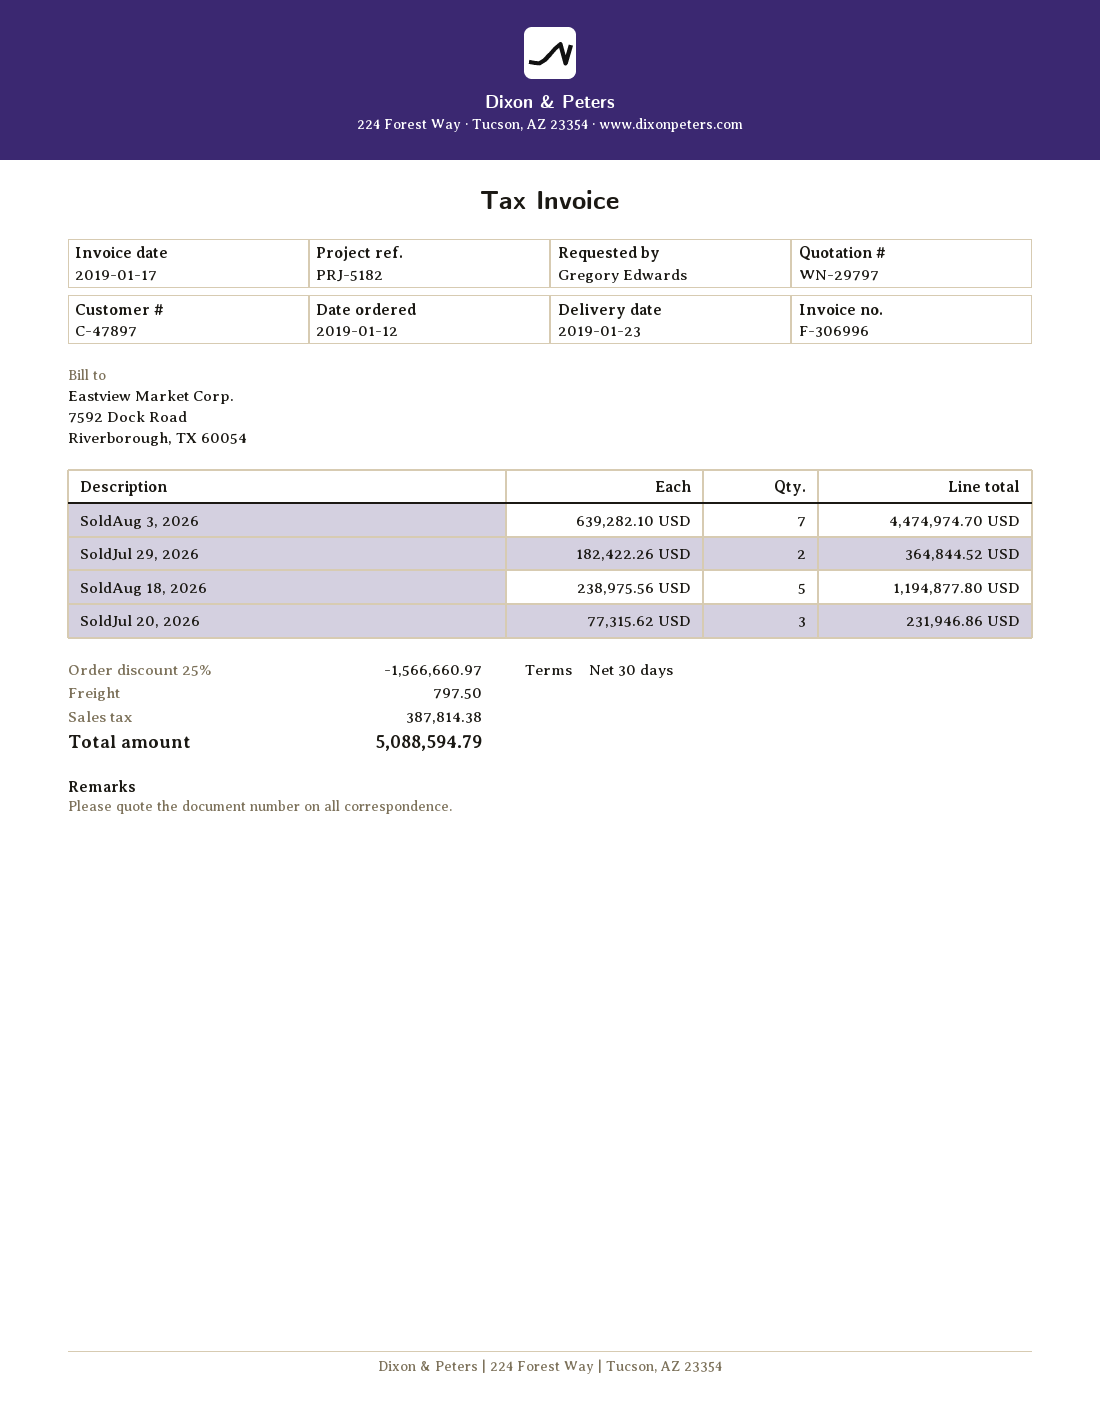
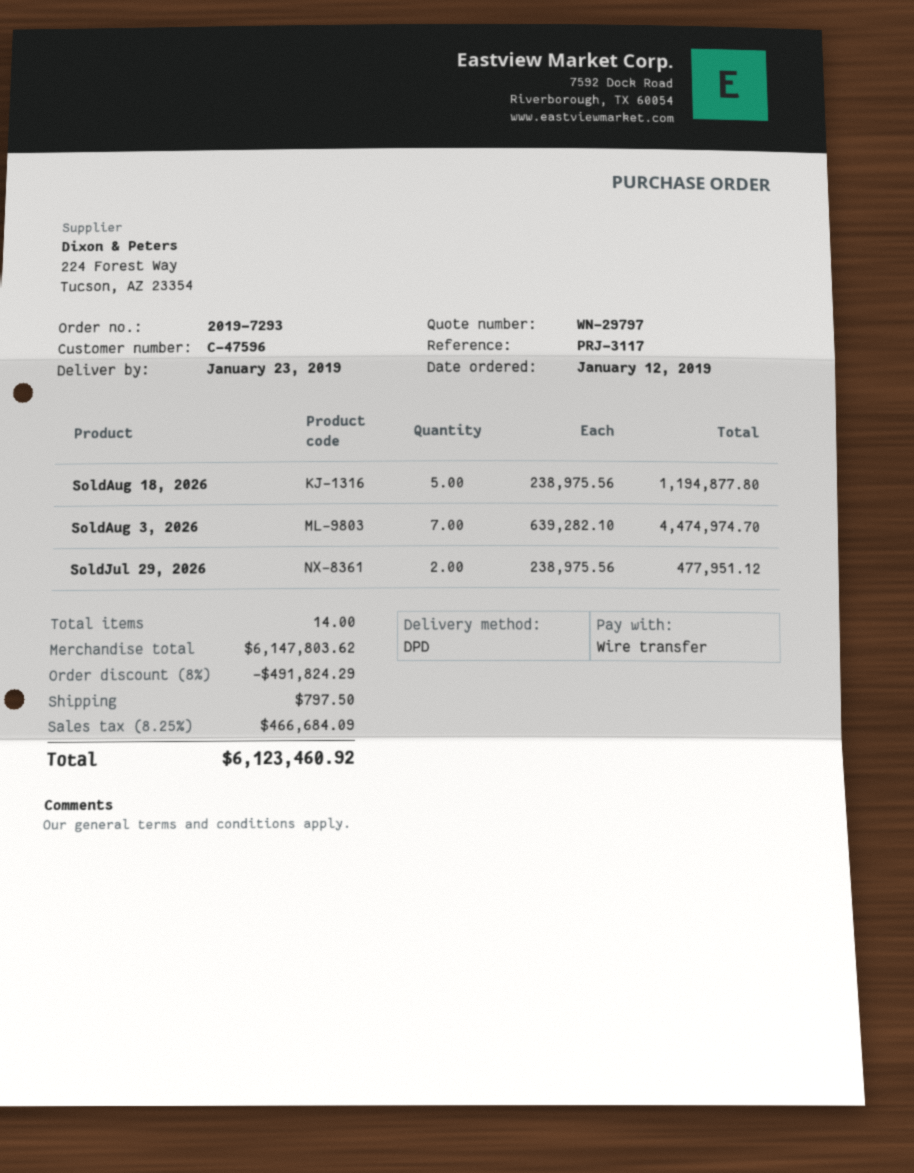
customer number: C-47897 -> C-47596
reference: PRJ-5182 -> PRJ-3117
SoldJul 29, 2026: 2 x 182422.26 = 364844.52 -> 2 x 238975.56 = 477951.12
SoldJul 20, 2026: 3 x 77315.62 = 231946.86 -> none
discount: 25% = 1566660.97 -> 8% = 491824.29
tax: 387814.38 -> 466684.09
total: 5088594.79 -> 6123460.92

